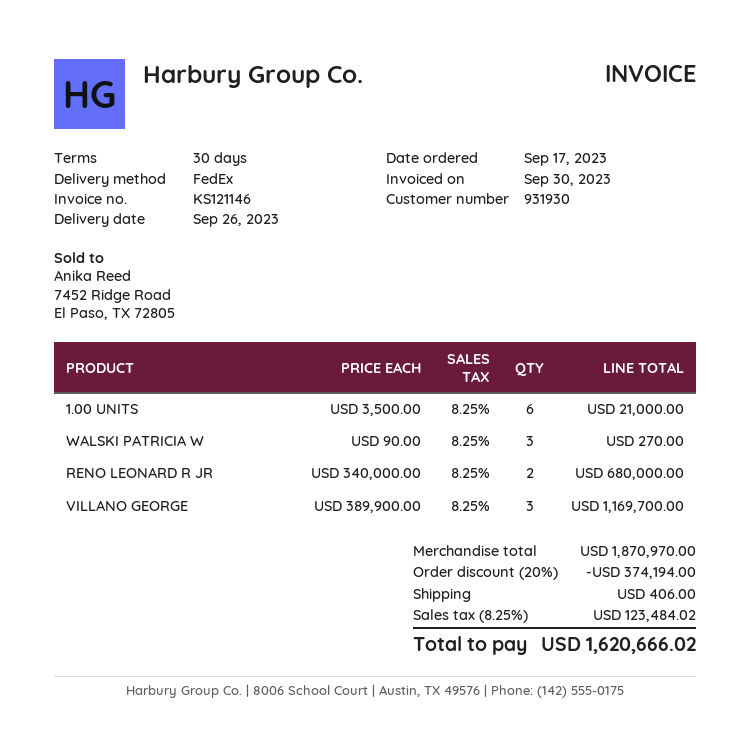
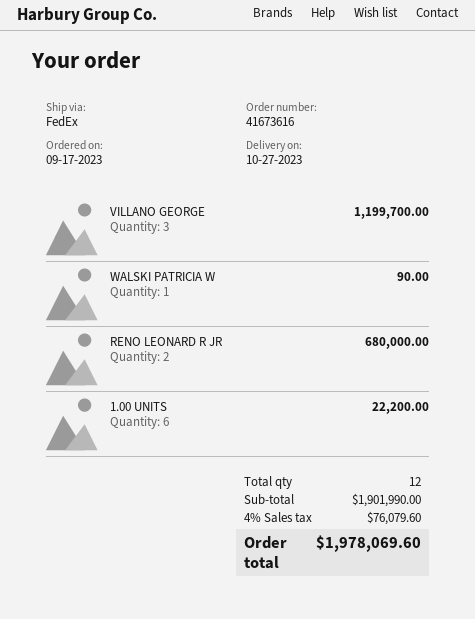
delivery date: 2023-09-26 -> 2023-10-27
1.00 UNITS: 6 for 21000.00 -> 6 for 22200.00
WALSKI PATRICIA W: 3 for 270.00 -> 1 for 90.00
VILLANO GEORGE: 3 for 1169700.00 -> 3 for 1199700.00
subtotal: 1870970.00 -> 1901990.00
discount: 20% = 374194.00 -> none
shipping: 406.00 -> none
tax: 8.25% = 123484.02 -> 4% = 76079.60
total: 1620666.02 -> 1978069.60

